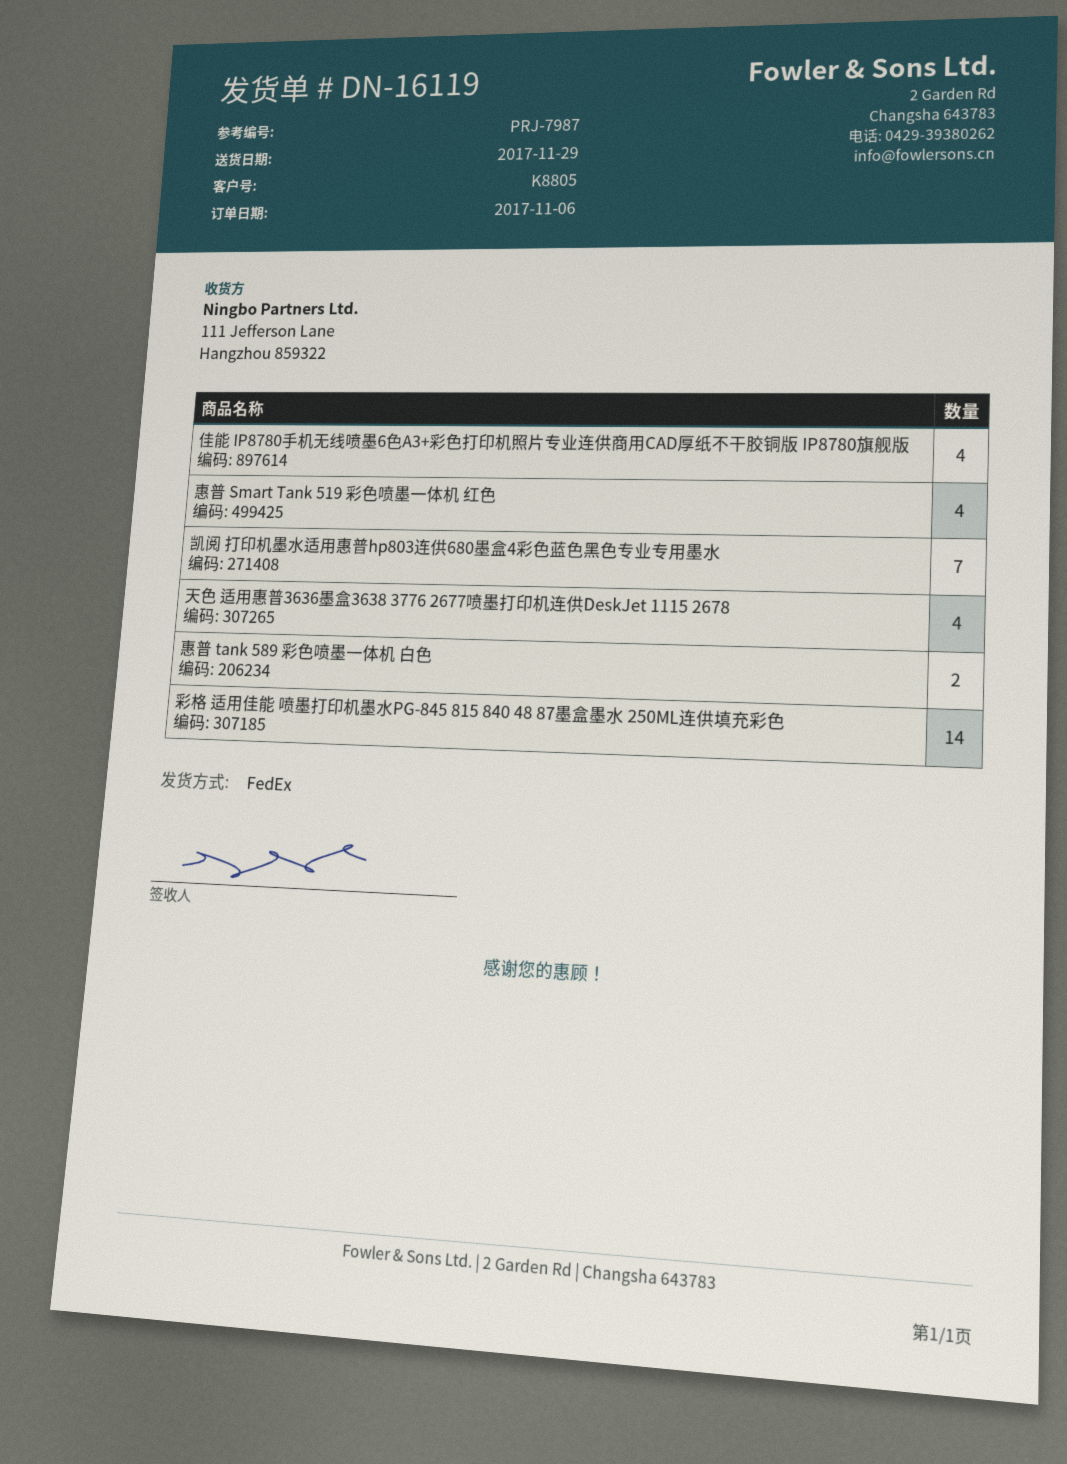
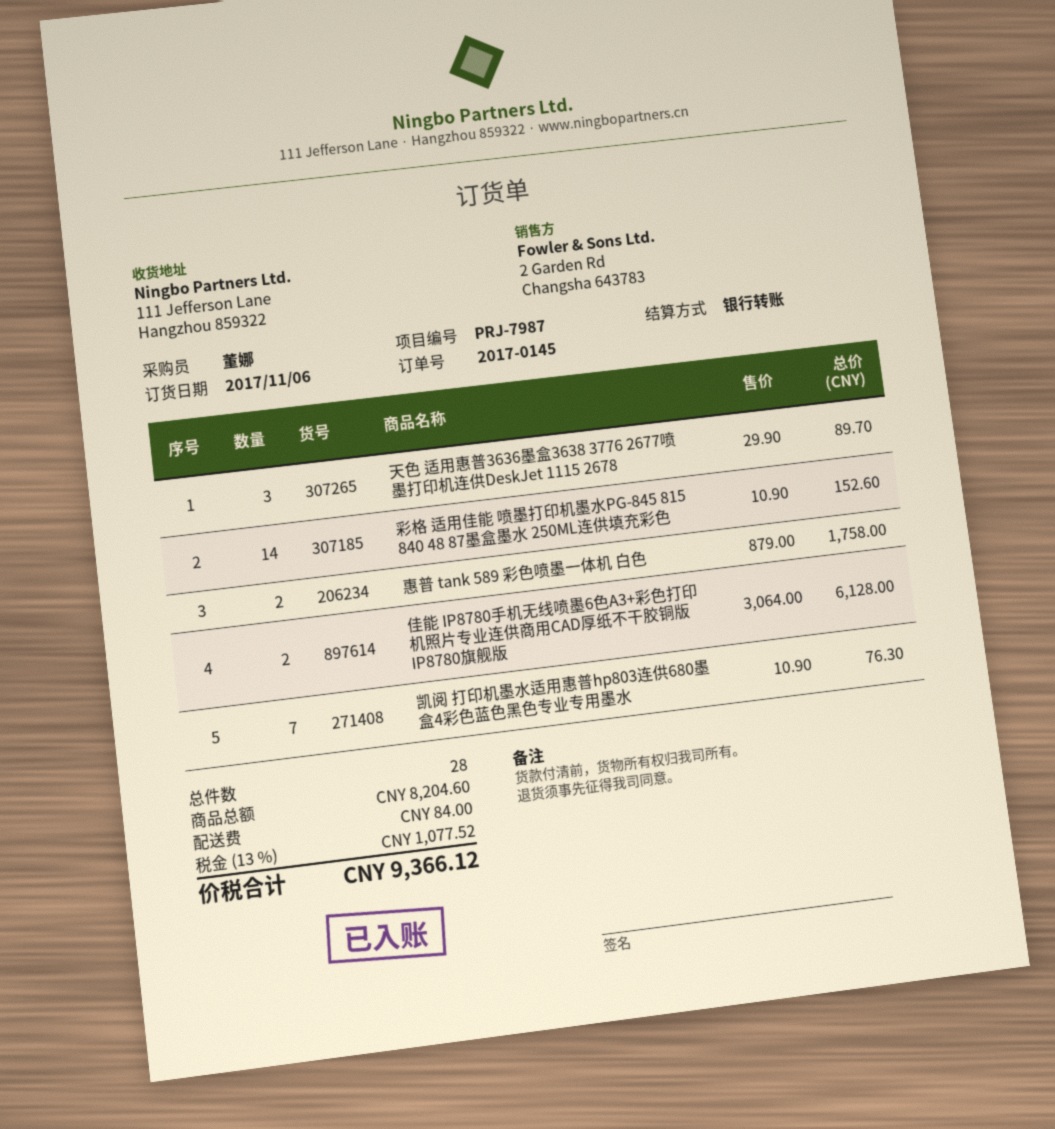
佳能 IP8780手机无线喷墨6色A3+彩色打印机照片专业连供商用CAD厚纸不干胶铜版 IP8780旗舰版: 4 -> 2
惠普 Smart Tank 519 彩色喷墨一体机 红色: 4 -> none
天色 适用惠普3636墨盒3638 3776 2677喷墨打印机连供DeskJet 1115 2678: 4 -> 3

